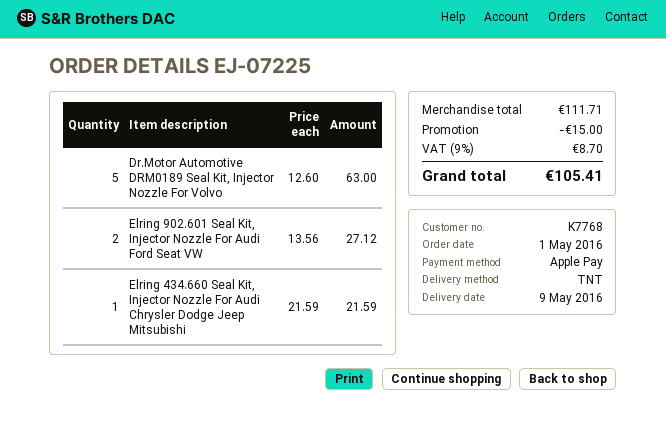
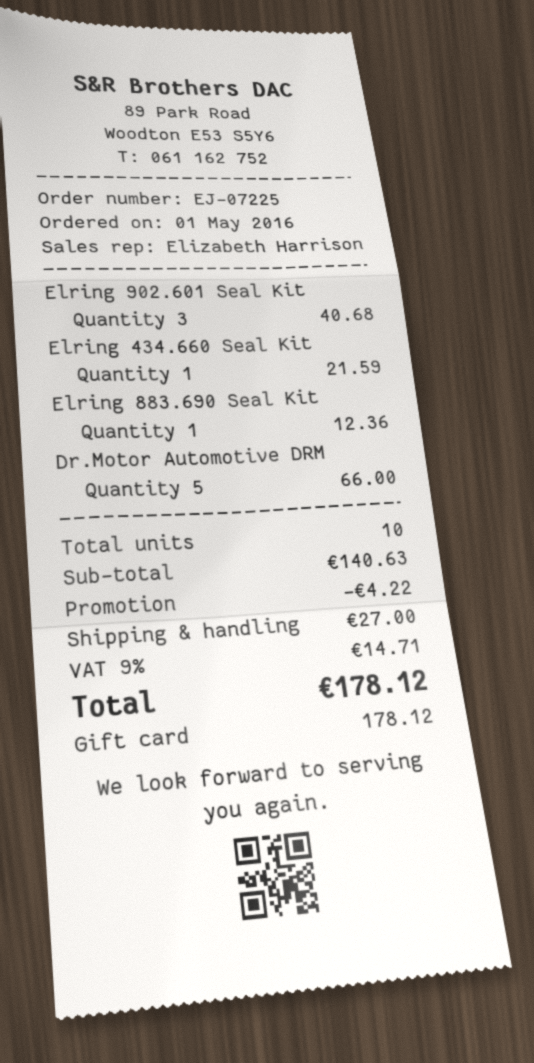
payment method: Apple Pay -> gift card
Dr.Motor Automotive DRM0189 Seal Kit, Injector Nozzle For Volvo: 5 for 63.00 -> 5 for 66.00
Elring 902.601 Seal Kit, Injector Nozzle For Audi Ford Seat VW: 2 for 27.12 -> 3 for 40.68
Elring 883.690 Seal Kit: none -> 1 for 12.36
subtotal: 111.71 -> 140.63
discount: 15.00 -> 4.22
shipping: none -> 27.00
tax: 9% = 8.70 -> 9% = 14.71
total: 105.41 -> 178.12

